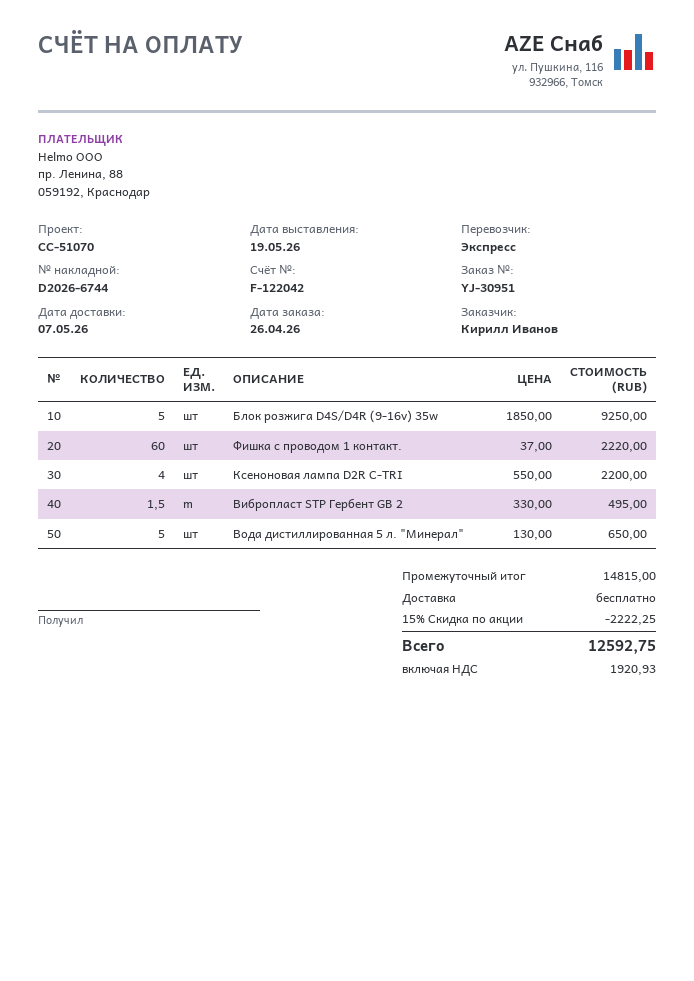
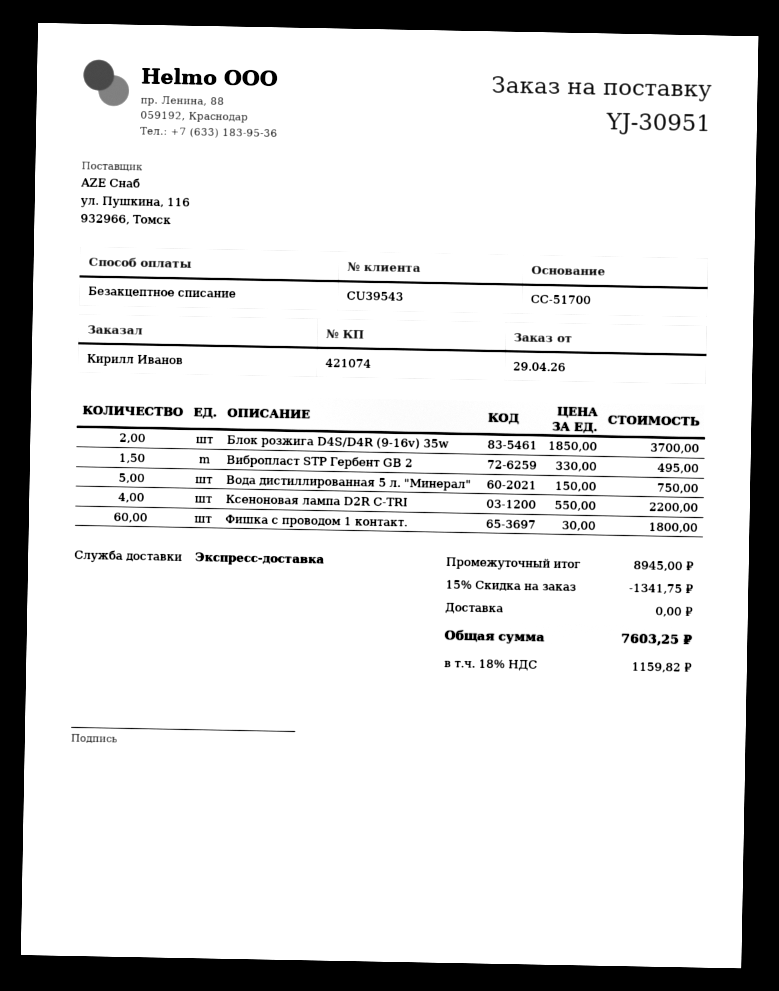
order date: 2026-04-26 -> 2026-04-29
reference: CC-51070 -> CC-51700
Блок розжига D4S/D4R (9-16v) 35w: 5 x 1850.00 = 9250.00 -> 2 x 1850.00 = 3700.00
Фишка с проводом 1 контакт.: 60 x 37.00 = 2220.00 -> 60 x 30.00 = 1800.00
Вода дистиллированная 5 л. "Минерал": 5 x 130.00 = 650.00 -> 5 x 150.00 = 750.00
subtotal: 14815.00 -> 8945.00
discount: 15% = 2222.25 -> 15% = 1341.75
tax: 1920.93 -> 1159.82
total: 12592.75 -> 7603.25

